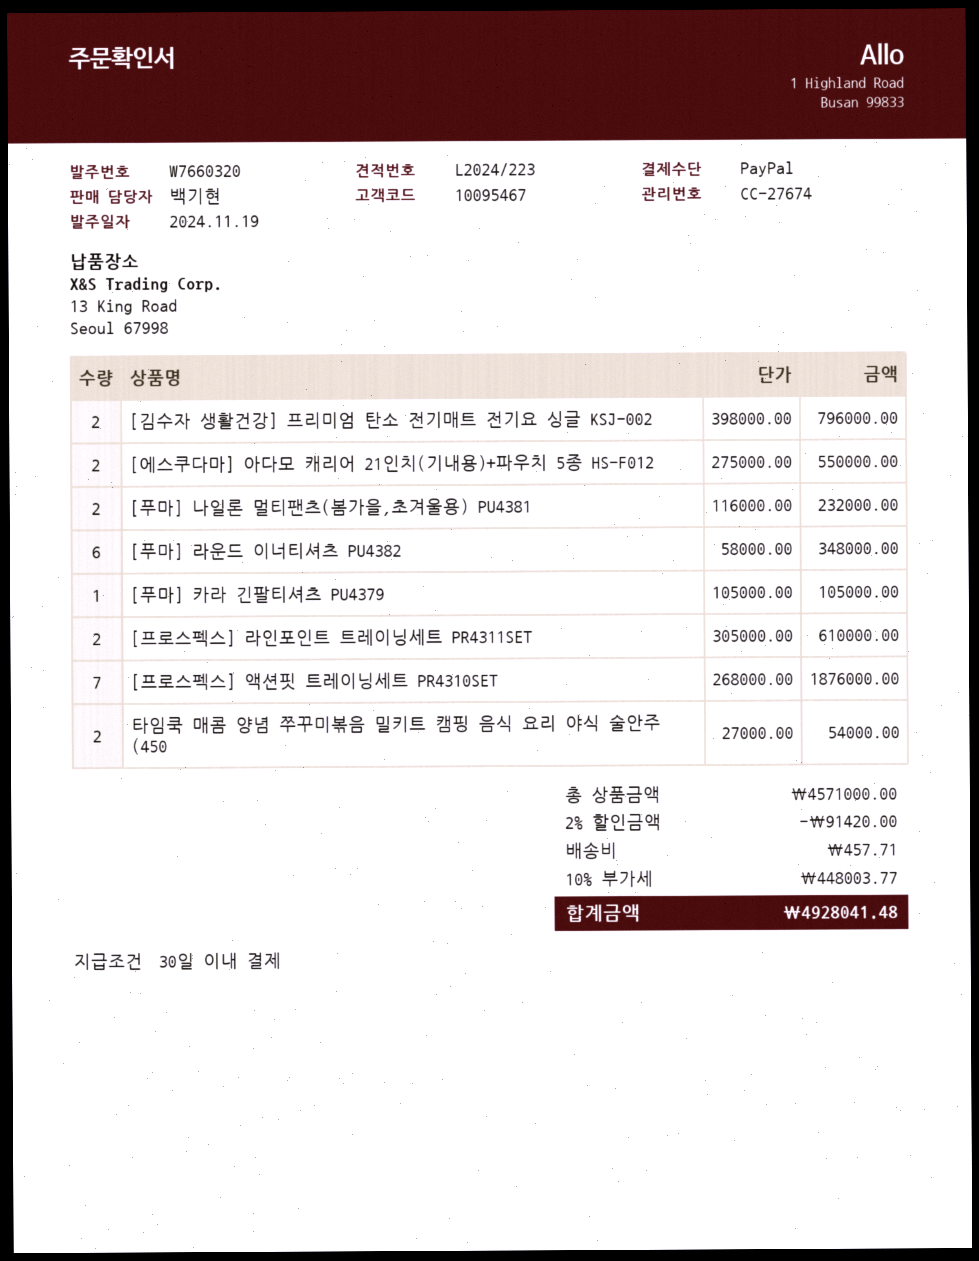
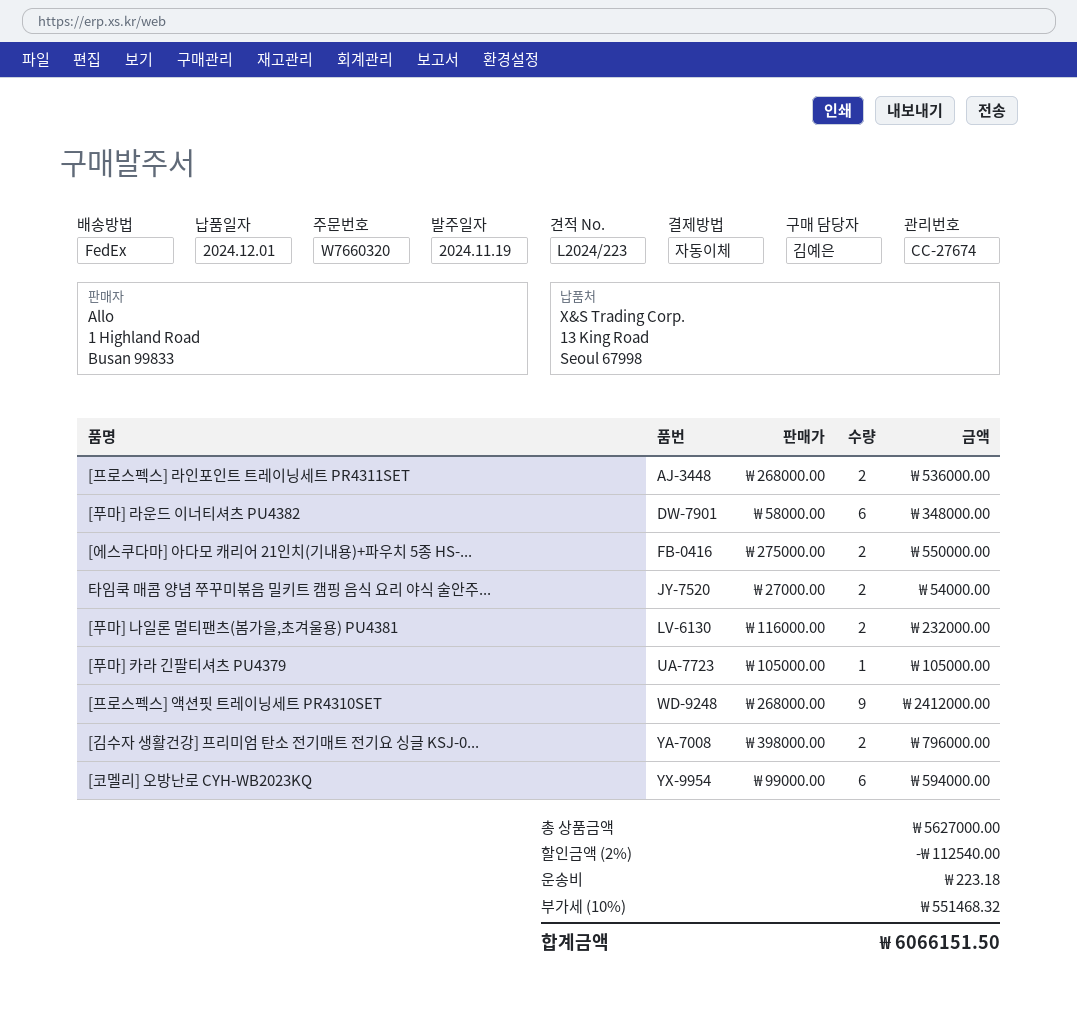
payment method: PayPal -> direct debit
[프로스펙스] 라인포인트 트레이닝세트 PR4311SET: 2 x 305000.00 = 610000.00 -> 2 x 268000.00 = 536000.00
[프로스펙스] 액션핏 트레이닝세트 PR4310SET: 7 x 268000.00 = 1876000.00 -> 9 x 268000.00 = 2412000.00
[코멜리] 오방난로 CYH-WB2023KQ: none -> 6 x 99000.00 = 594000.00
subtotal: 4571000.00 -> 5627000.00
discount: 2% = 91420.00 -> 2% = 112540.00
shipping: 457.71 -> 223.18
tax: 10% = 448003.77 -> 10% = 551468.32
total: 4928041.48 -> 6066151.50

